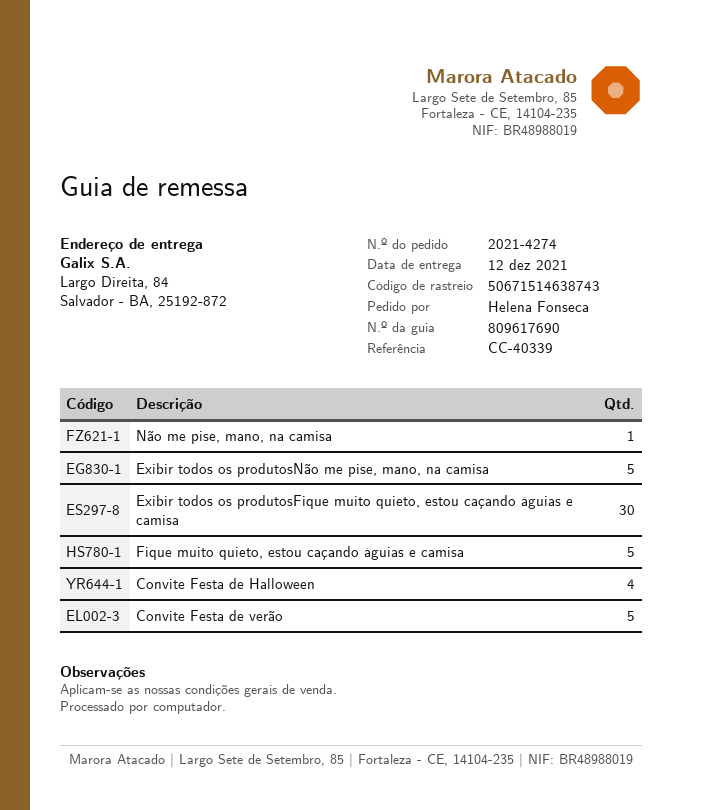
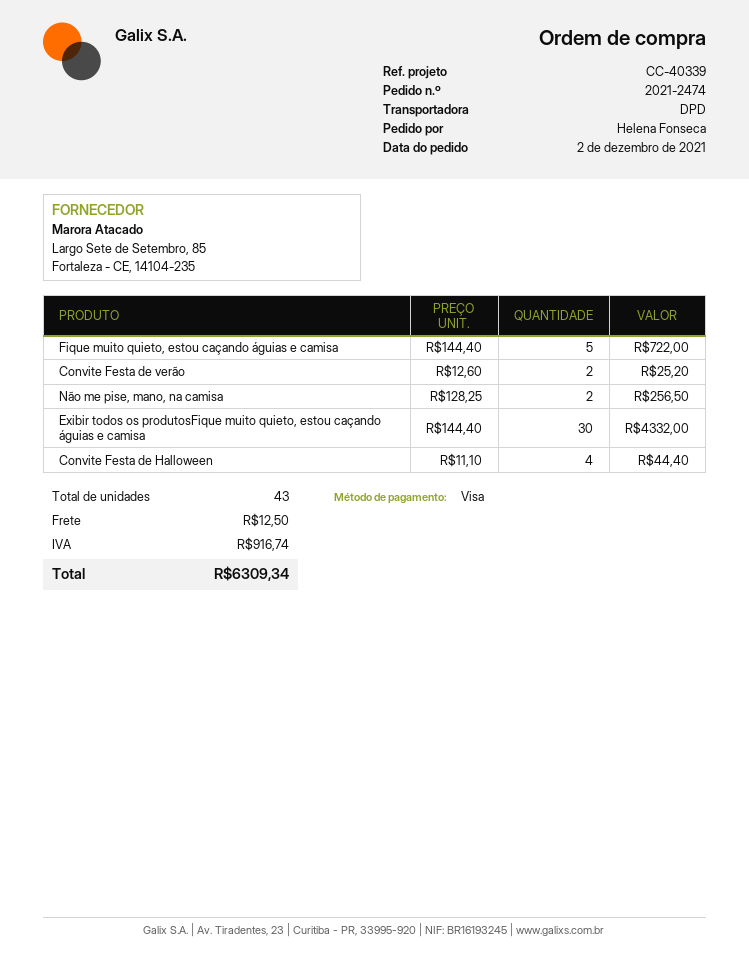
order number: 2021-4274 -> 2021-2474
Não me pise, mano, na camisa: 1 -> 2
Exibir todos os produtosNão me pise, mano, na camisa: 5 -> none
Convite Festa de verão: 5 -> 2

